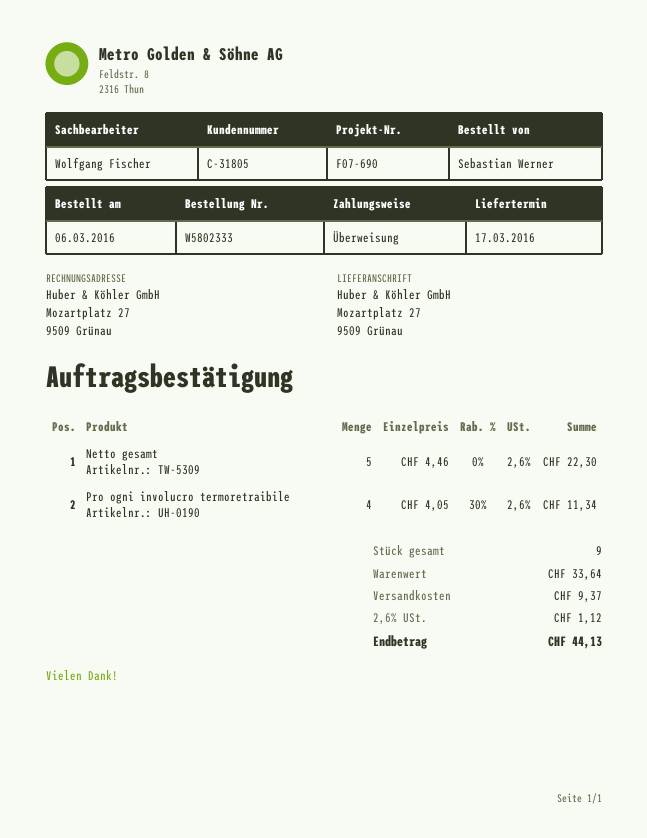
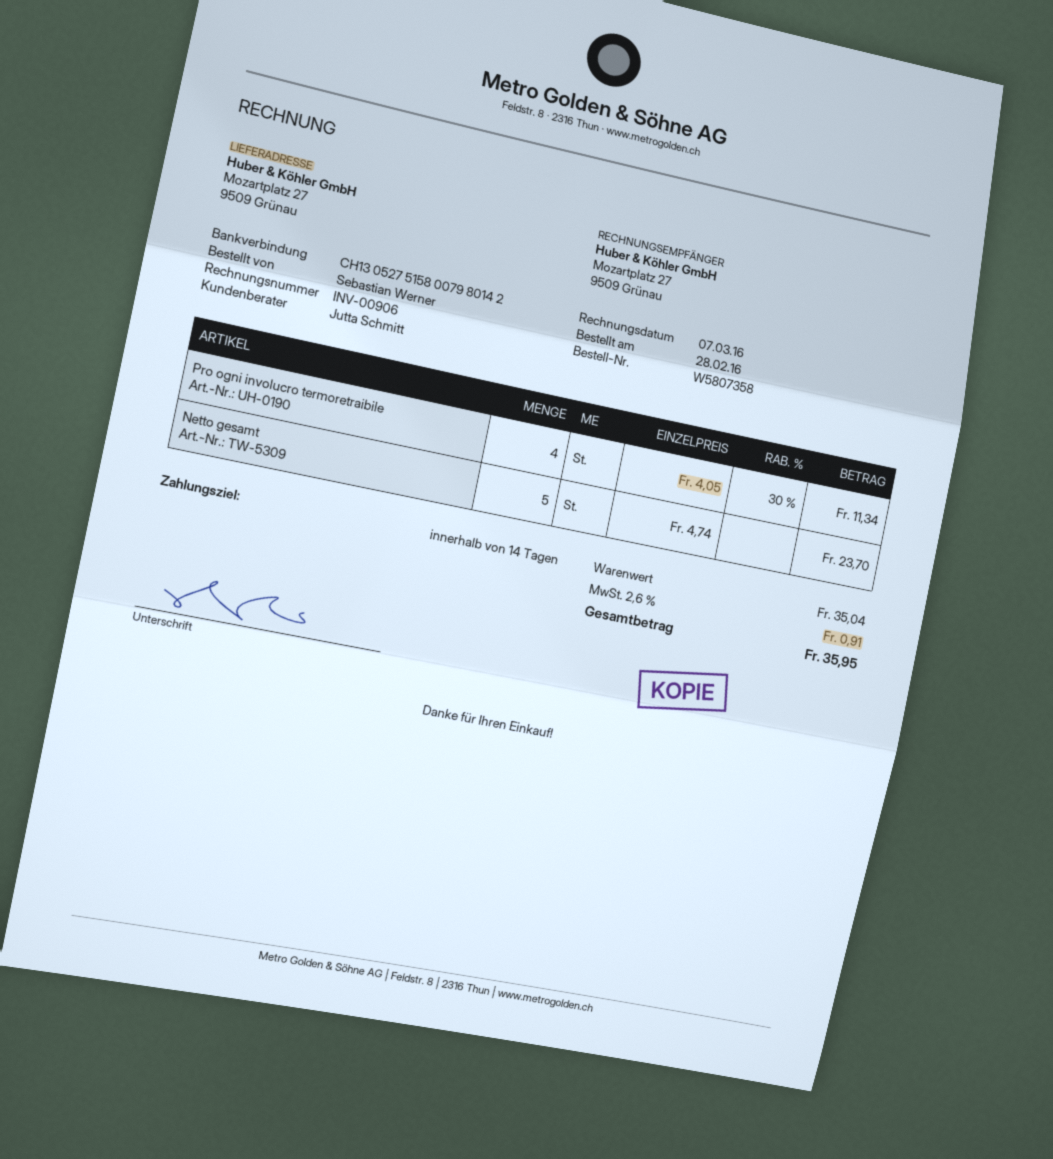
order number: W5802333 -> W5807358
order date: 2016-03-06 -> 2016-02-28
sales rep: Wolfgang Fischer -> Jutta Schmitt
Netto gesamt: 5 x 4.46 = 22.30 -> 5 x 4.74 = 23.70
subtotal: 33.64 -> 35.04
shipping: 9.37 -> none
tax: 2.6% = 1.12 -> 2.6% = 0.91
total: 44.13 -> 35.95

